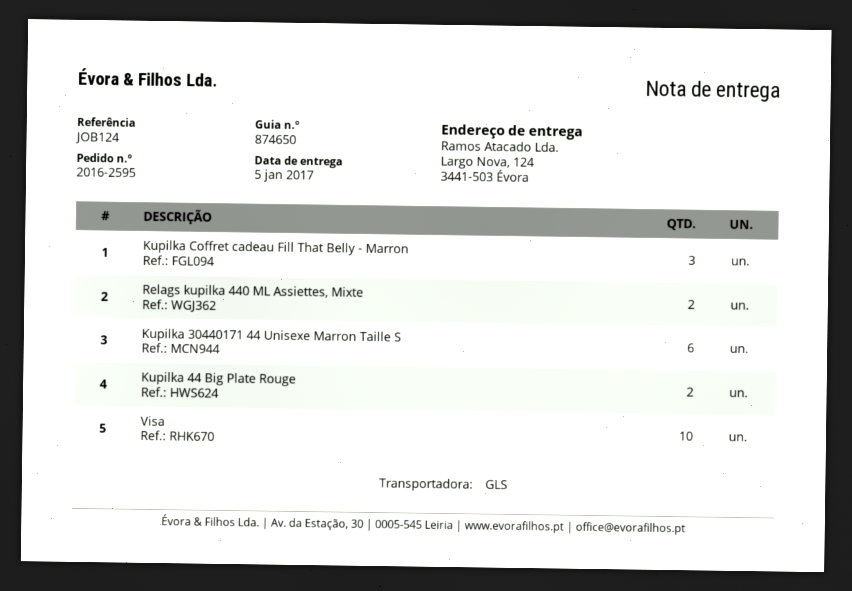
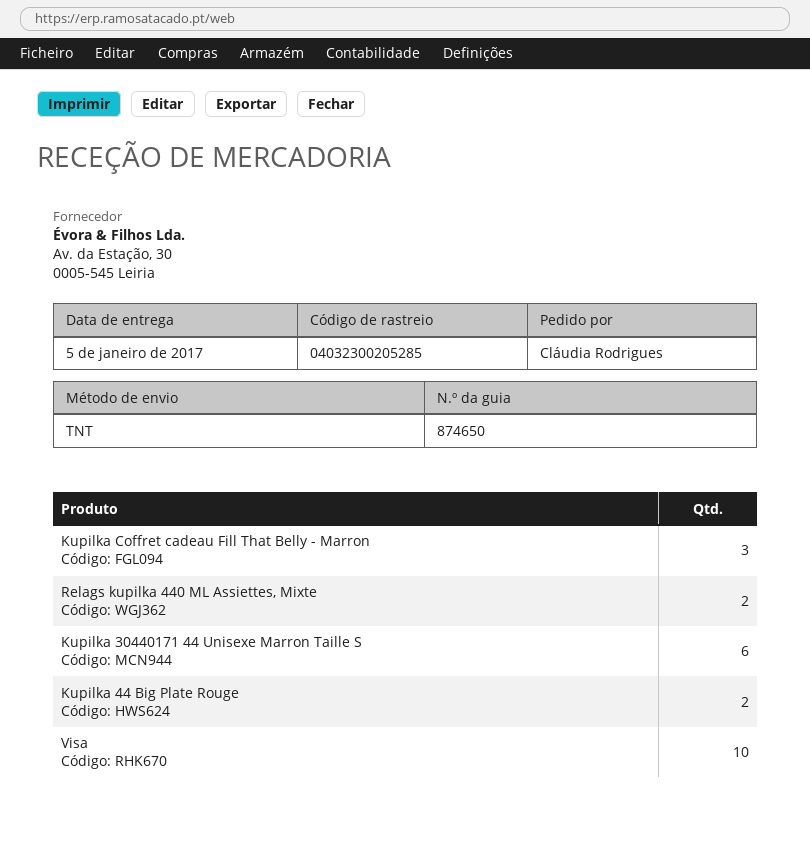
shipping method: GLS -> TNT

